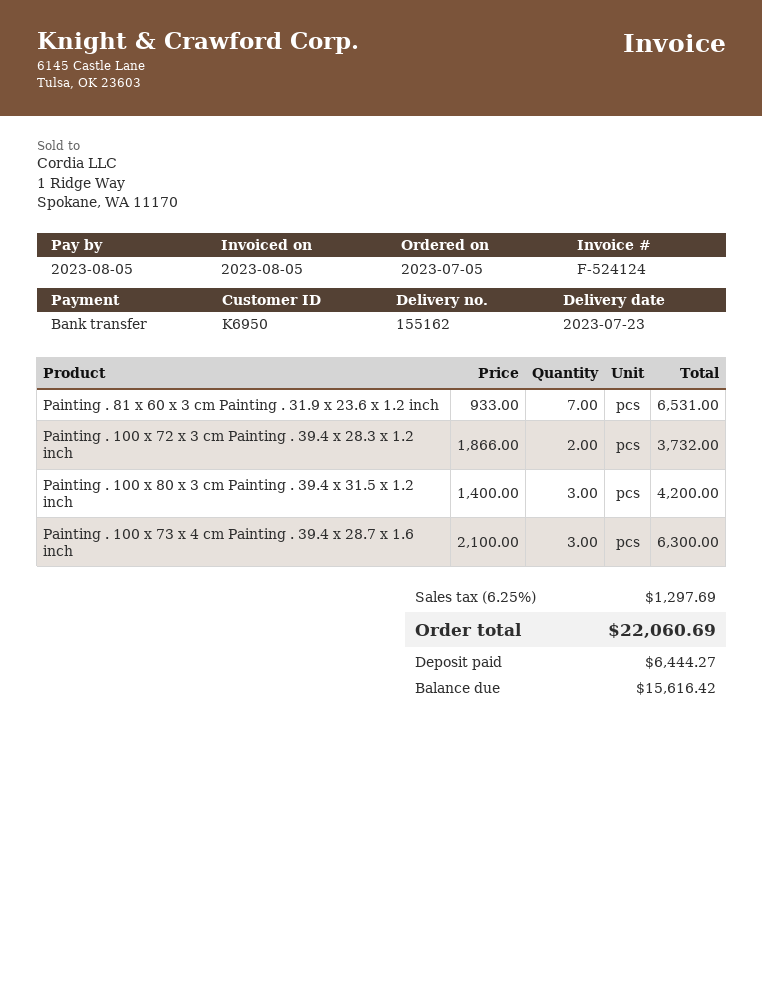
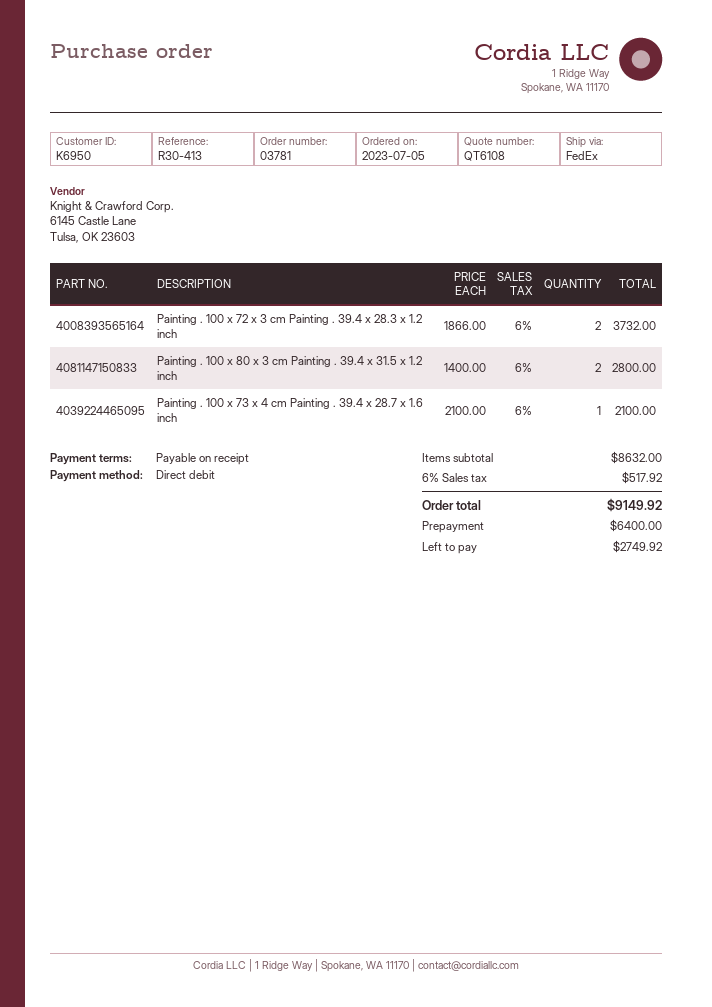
payment method: bank transfer -> direct debit
Painting . 81 x 60 x 3 cm Painting . 31.9 x 23.6 x 1.2 inch: 7 x 933.00 = 6531.00 -> none
Painting . 100 x 80 x 3 cm Painting . 39.4 x 31.5 x 1.2 inch: 3 x 1400.00 = 4200.00 -> 2 x 1400.00 = 2800.00
Painting . 100 x 73 x 4 cm Painting . 39.4 x 28.7 x 1.6 inch: 3 x 2100.00 = 6300.00 -> 1 x 2100.00 = 2100.00
tax: 6.25% = 1297.69 -> 6% = 517.92
total: 22060.69 -> 9149.92
deposit: 6444.27 -> 6400.00
balance: 15616.42 -> 2749.92

